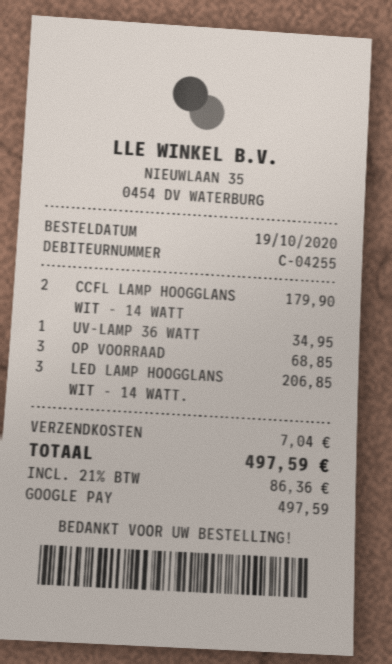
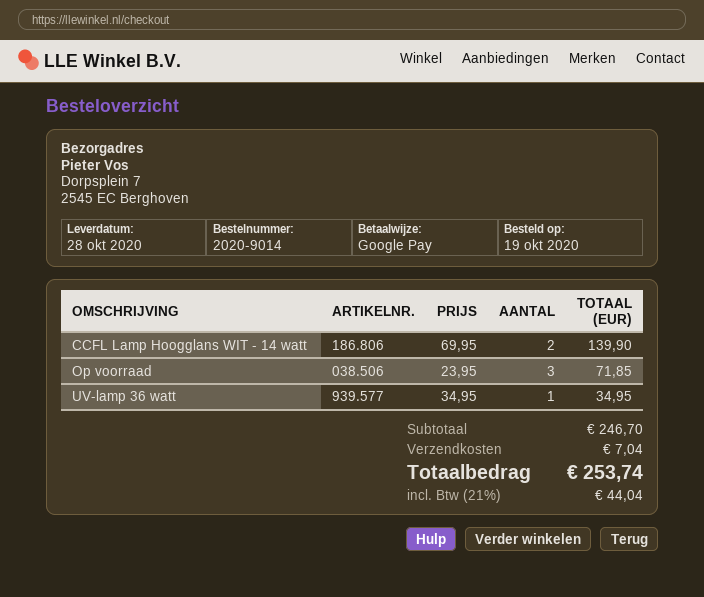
CCFL LAMP HOOGGLANS WIT - 14 WATT: 2 for 179.90 -> 2 for 139.90
OP VOORRAAD: 3 for 68.85 -> 3 for 71.85
LED LAMP HOOGGLANS WIT - 14 WATT.: 3 for 206.85 -> none
tax: 21% = 86.36 -> 21% = 44.04
total: 497.59 -> 253.74

